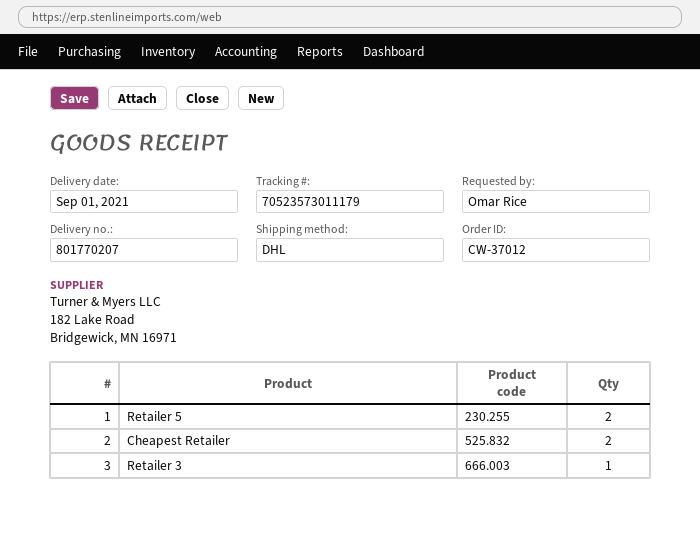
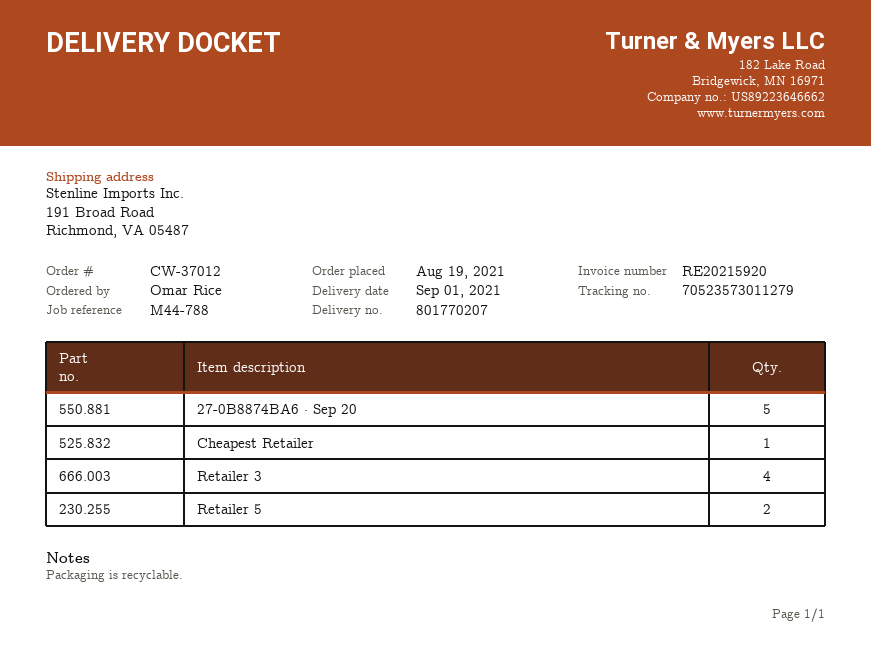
tracking number: 70523573011179 -> 70523573011279
Cheapest Retailer: 2 -> 1
Retailer 3: 1 -> 4
27-0B8874BA6 · Sep 20: none -> 5

